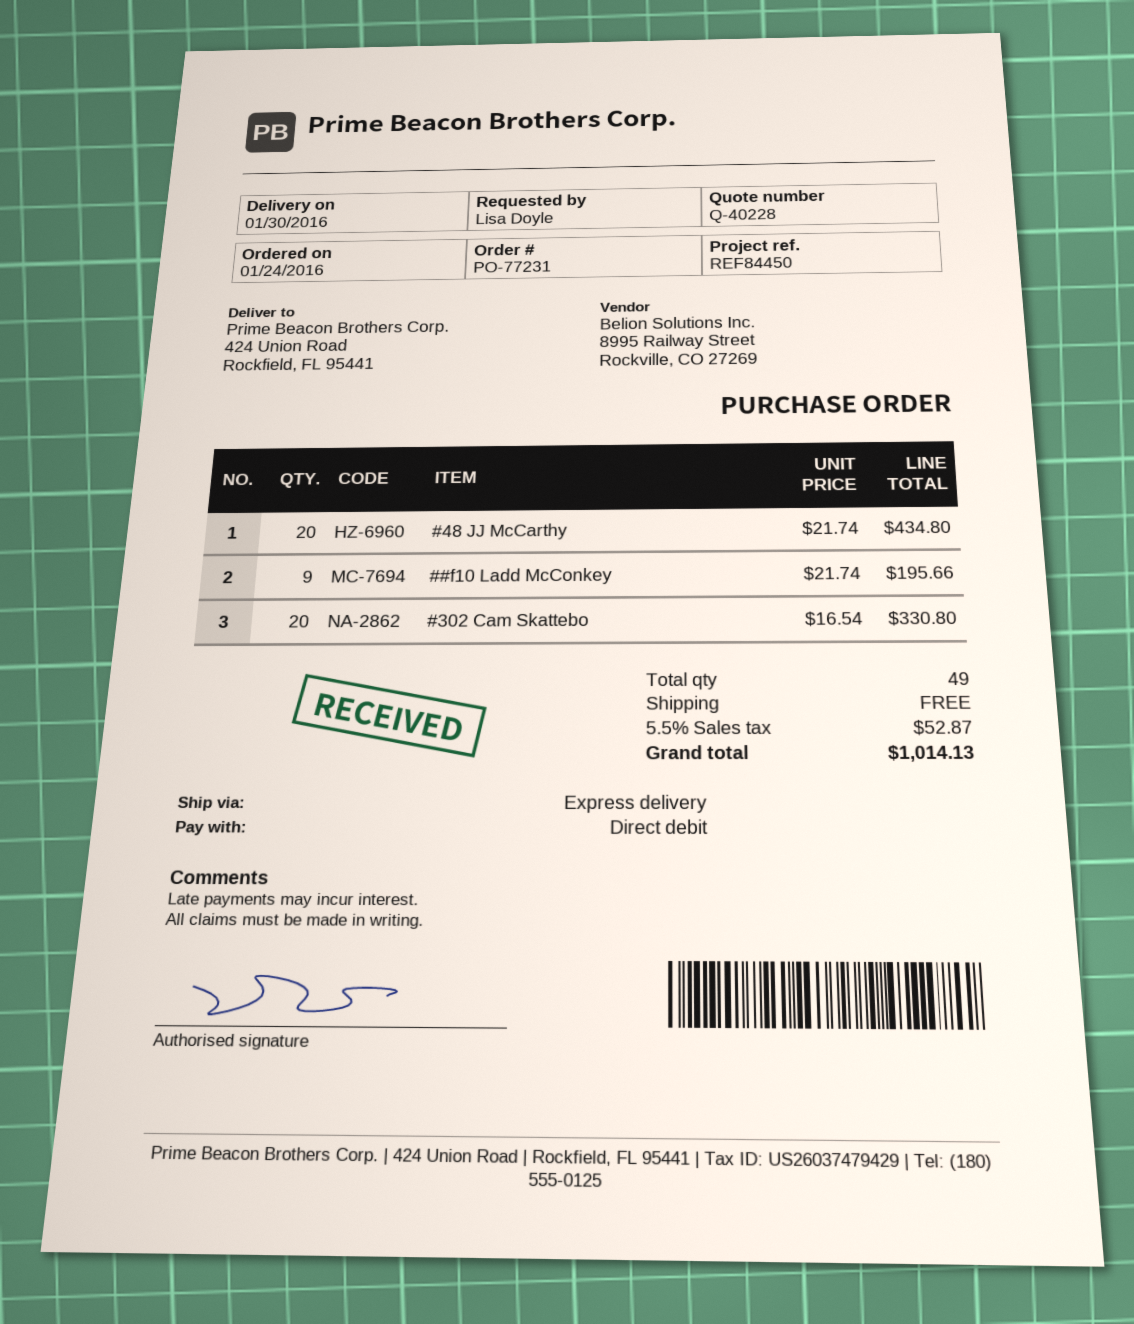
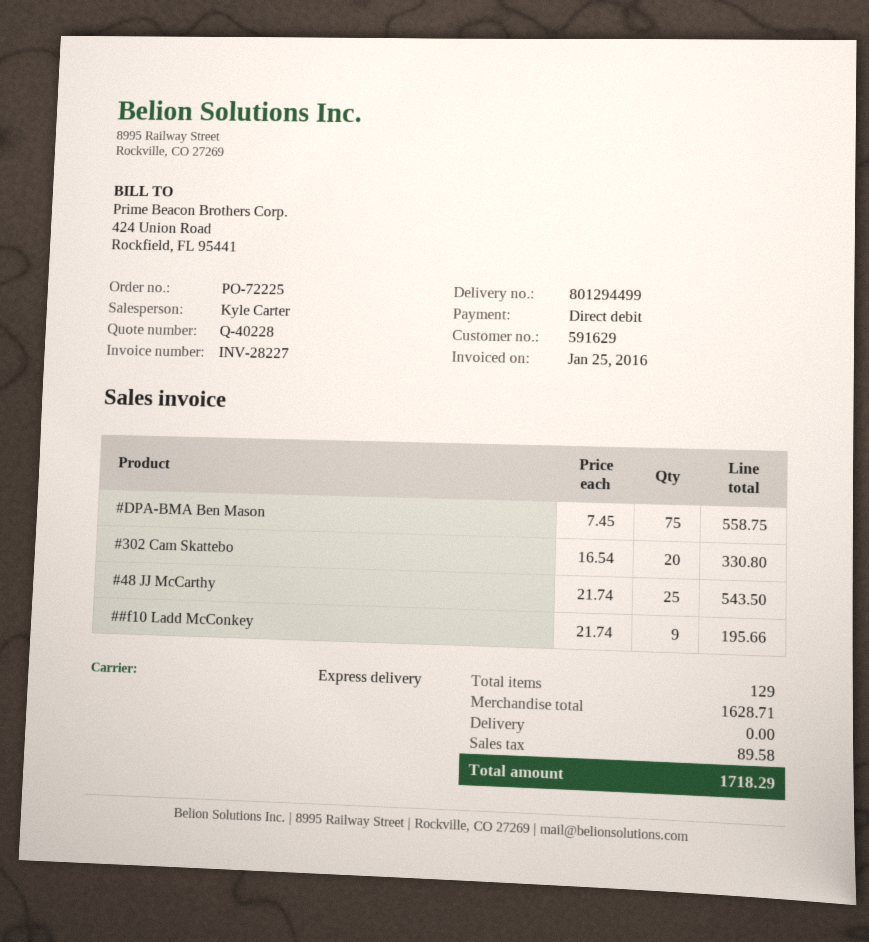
order number: PO-77231 -> PO-72225
#48 JJ McCarthy: 20 x 21.74 = 434.80 -> 25 x 21.74 = 543.50
#DPA-BMA Ben Mason: none -> 75 x 7.45 = 558.75
total quantity: 49 -> 129
tax: 52.87 -> 89.58
total: 1014.13 -> 1718.29

